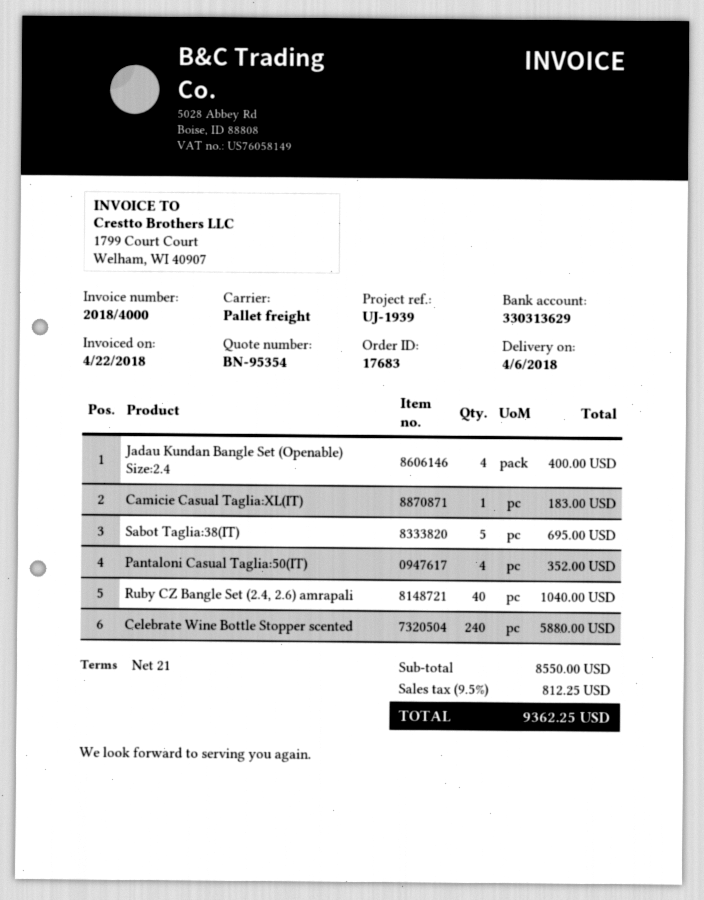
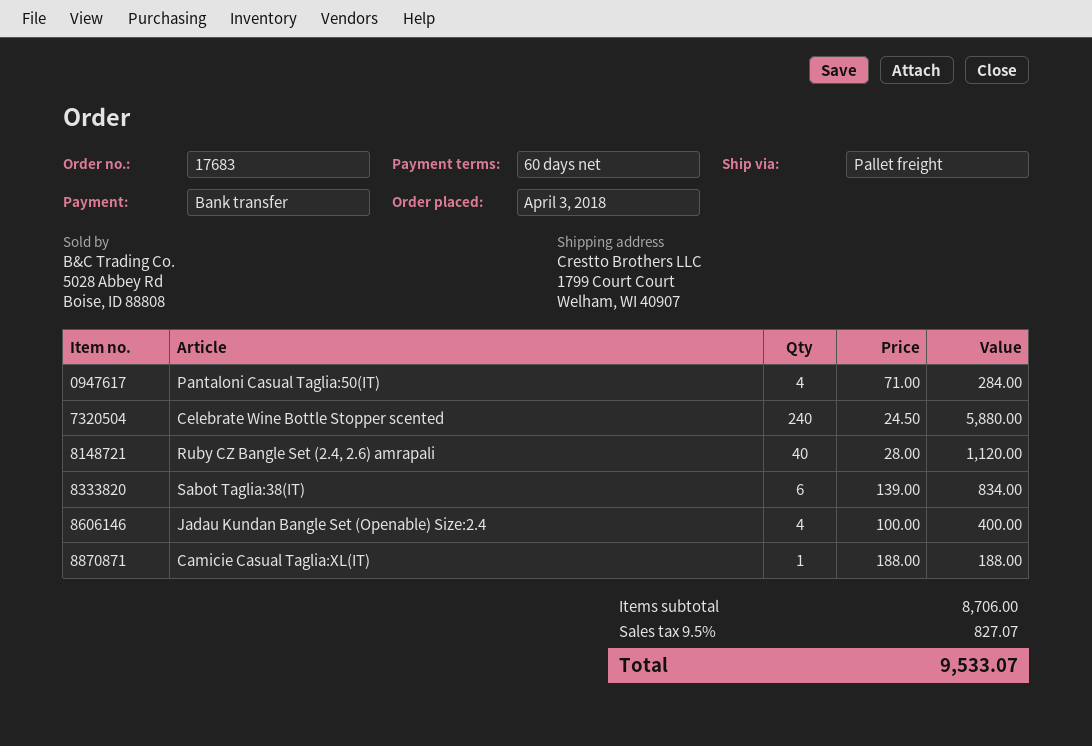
payment terms: 21 days -> 60 days
Camicie Casual Taglia:XL(IT): 1 for 183.00 -> 1 for 188.00
Sabot Taglia:38(IT): 5 for 695.00 -> 6 for 834.00
Pantaloni Casual Taglia:50(IT): 4 for 352.00 -> 4 for 284.00
Ruby CZ Bangle Set (2.4, 2.6) amrapali: 40 for 1040.00 -> 40 for 1120.00
subtotal: 8550.00 -> 8706.00
tax: 9.5% = 812.25 -> 9.5% = 827.07
total: 9362.25 -> 9533.07

